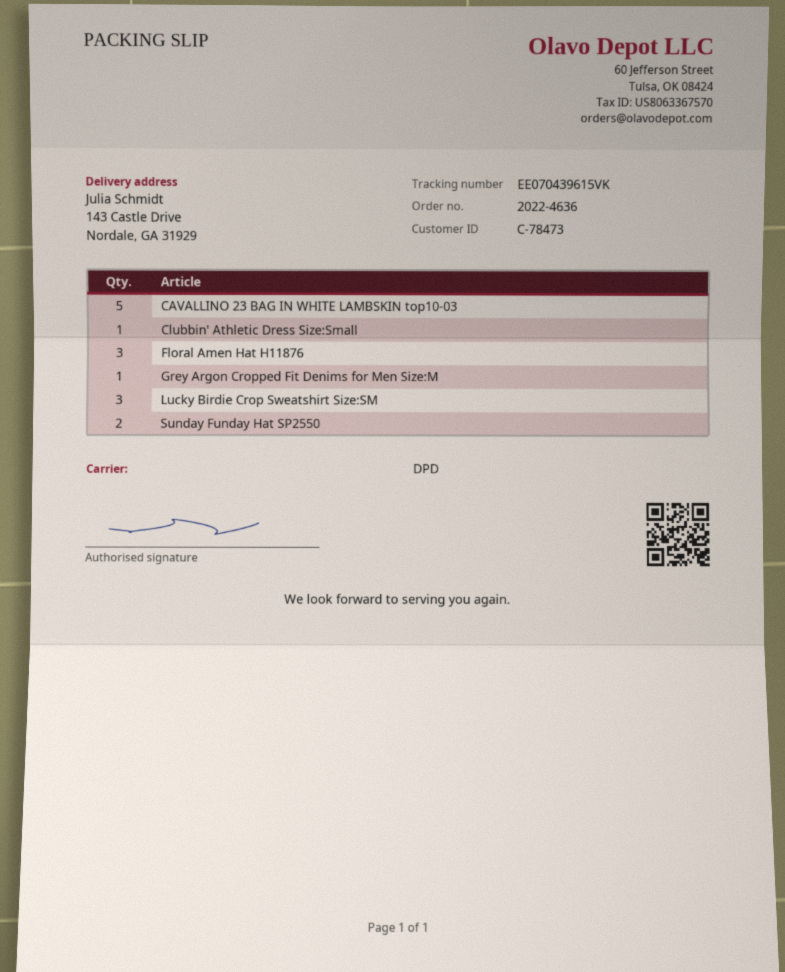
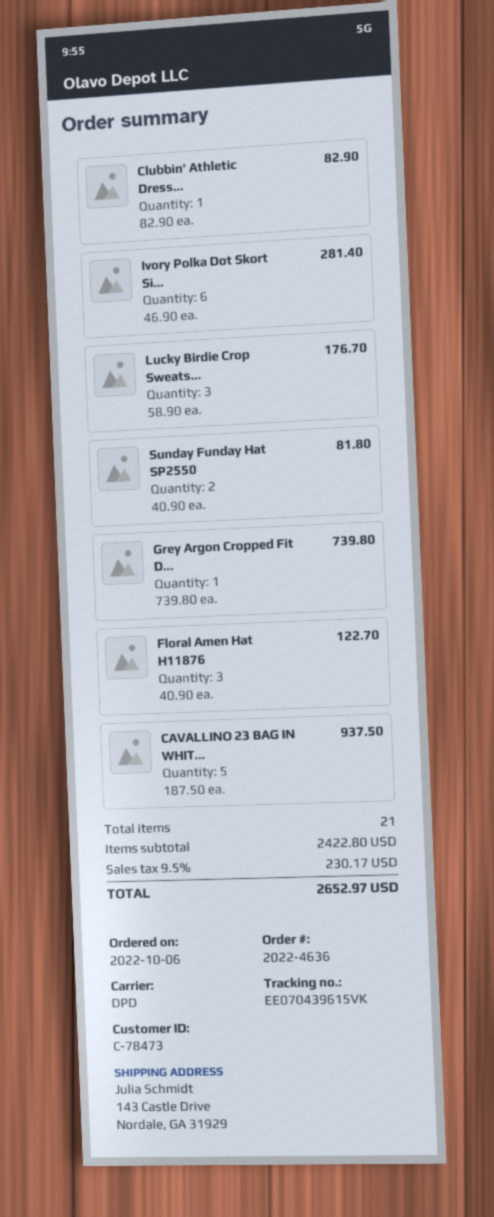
Ivory Polka Dot Skort Si...: none -> 6

